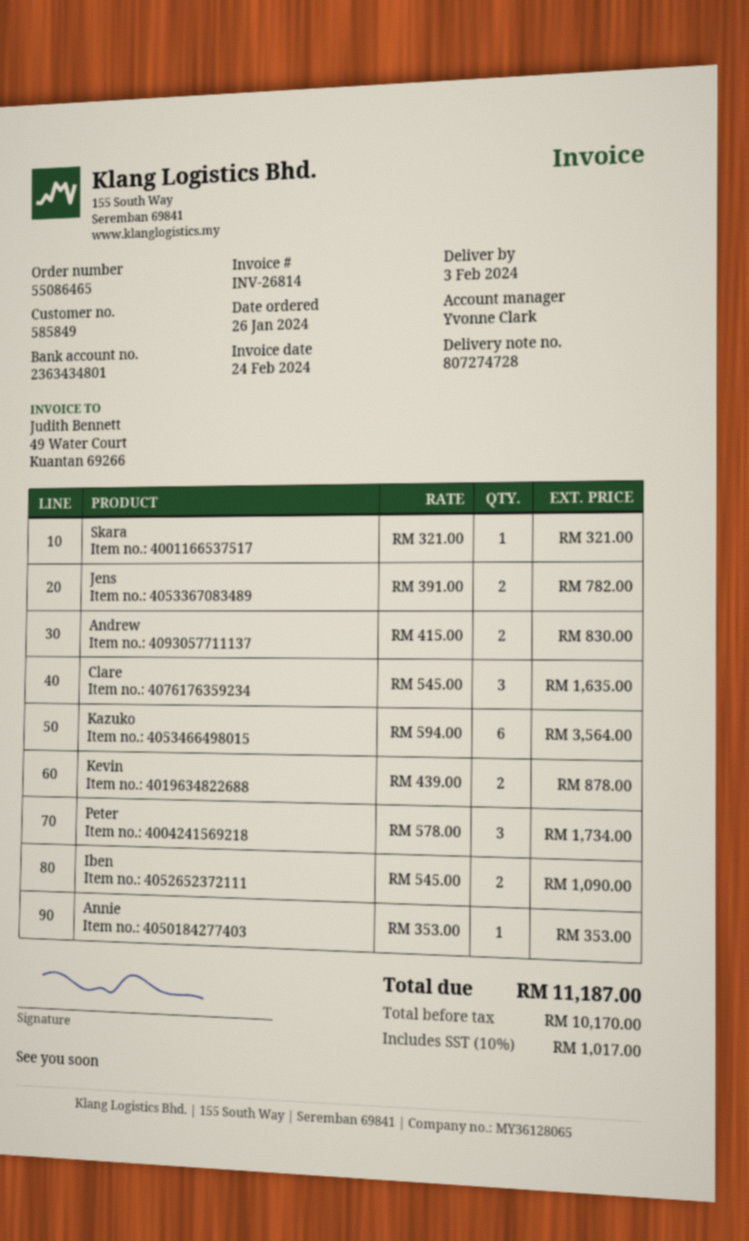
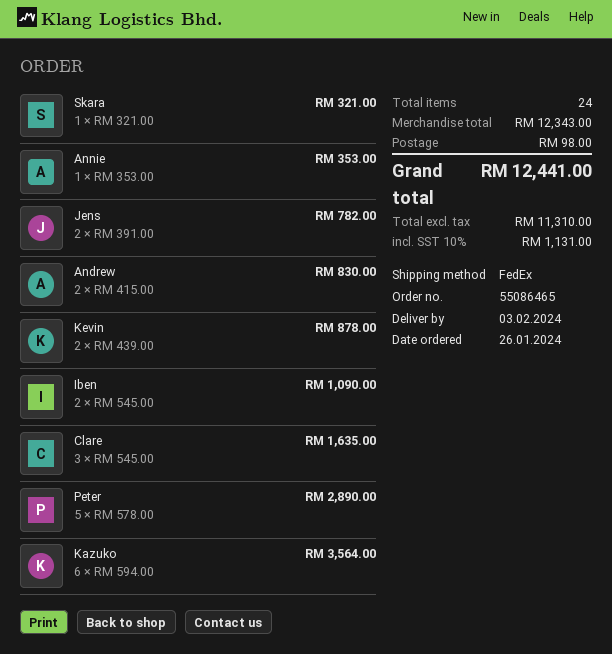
Peter: 3 x 578.00 = 1734.00 -> 5 x 578.00 = 2890.00
shipping: none -> 98.00
net: 10170.00 -> 11310.00
tax: 10% = 1017.00 -> 10% = 1131.00
total: 11187.00 -> 12441.00

